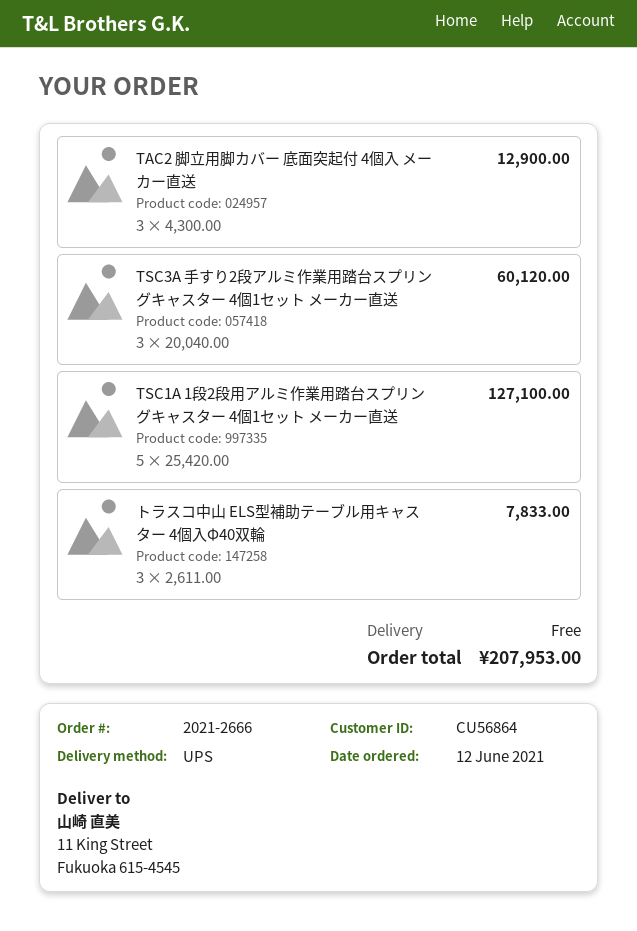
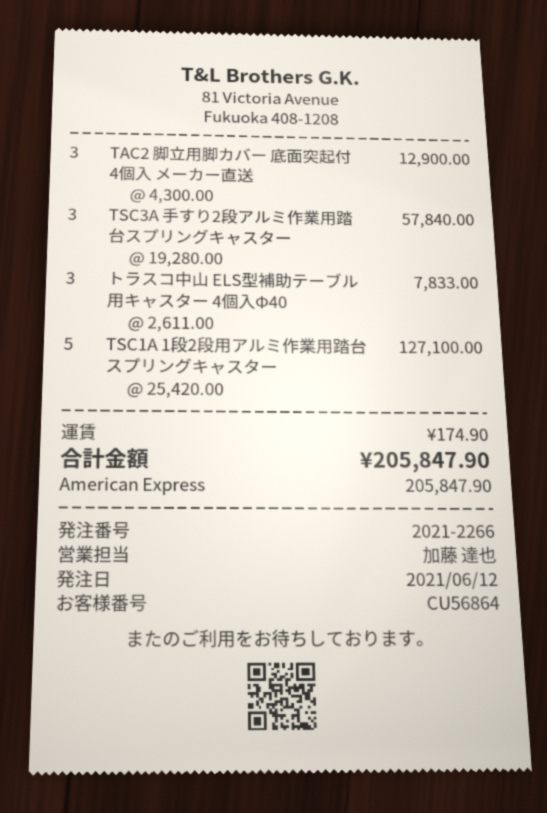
order number: 2021-2666 -> 2021-2266
TSC3A 手すり2段アルミ作業用踏台スプリングキャスター 4個1セット メーカー直送: 3 x 20040.00 = 60120.00 -> 3 x 19280.00 = 57840.00
shipping: 0.00 -> 174.90
total: 207953.00 -> 205847.90

